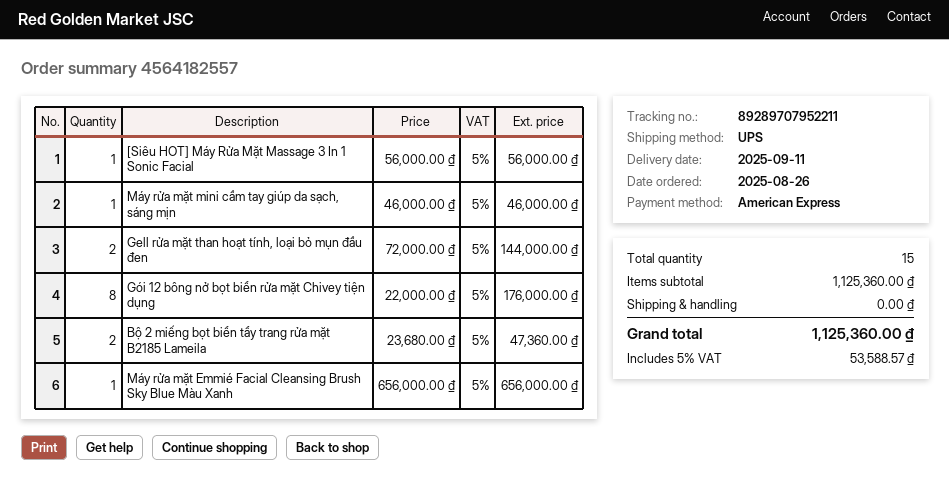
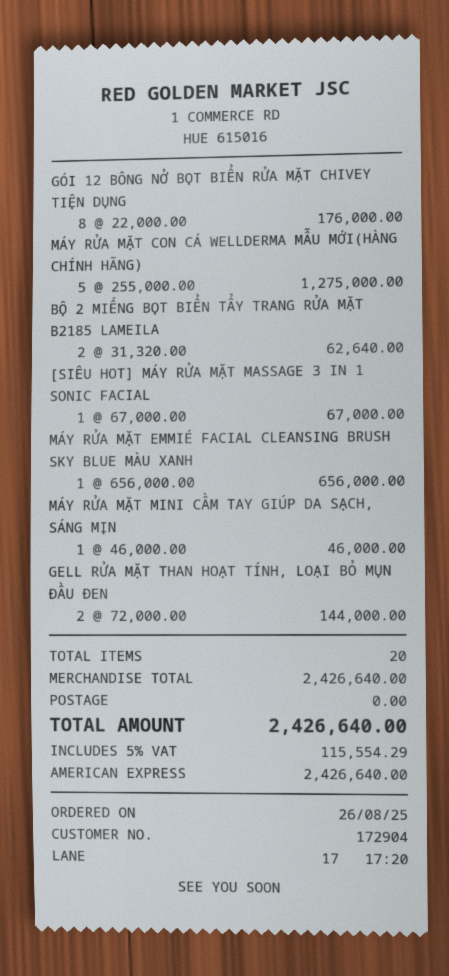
[Siêu HOT] Máy Rửa Mặt Massage 3 In 1 Sonic Facial: 1 x 56000.00 = 56000.00 -> 1 x 67000.00 = 67000.00
Bộ 2 miếng bọt biển tẩy trang rửa mặt B2185 Lameila: 2 x 23680.00 = 47360.00 -> 2 x 31320.00 = 62640.00
MÁY RỬA MẶT CON CÁ WELLDERMA MẪU MỚI(HÀNG CHÍNH HÃNG): none -> 5 x 255000.00 = 1275000.00
total quantity: 15 -> 20
subtotal: 1125360.00 -> 2426640.00
tax: 5% = 53588.57 -> 5% = 115554.29
total: 1125360.00 -> 2426640.00

